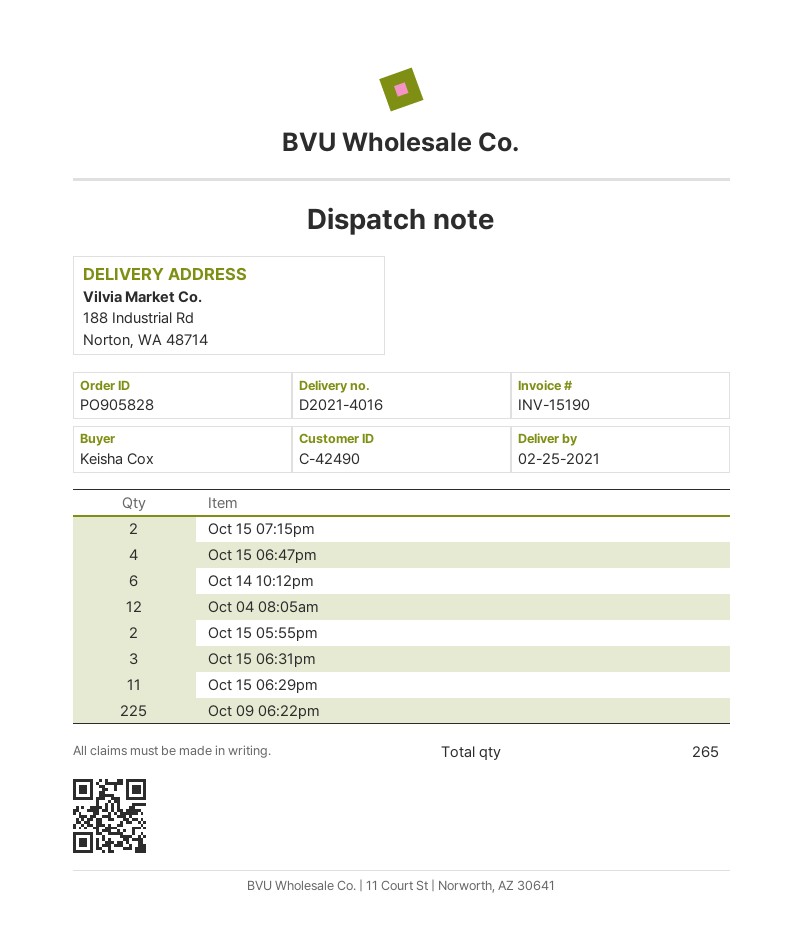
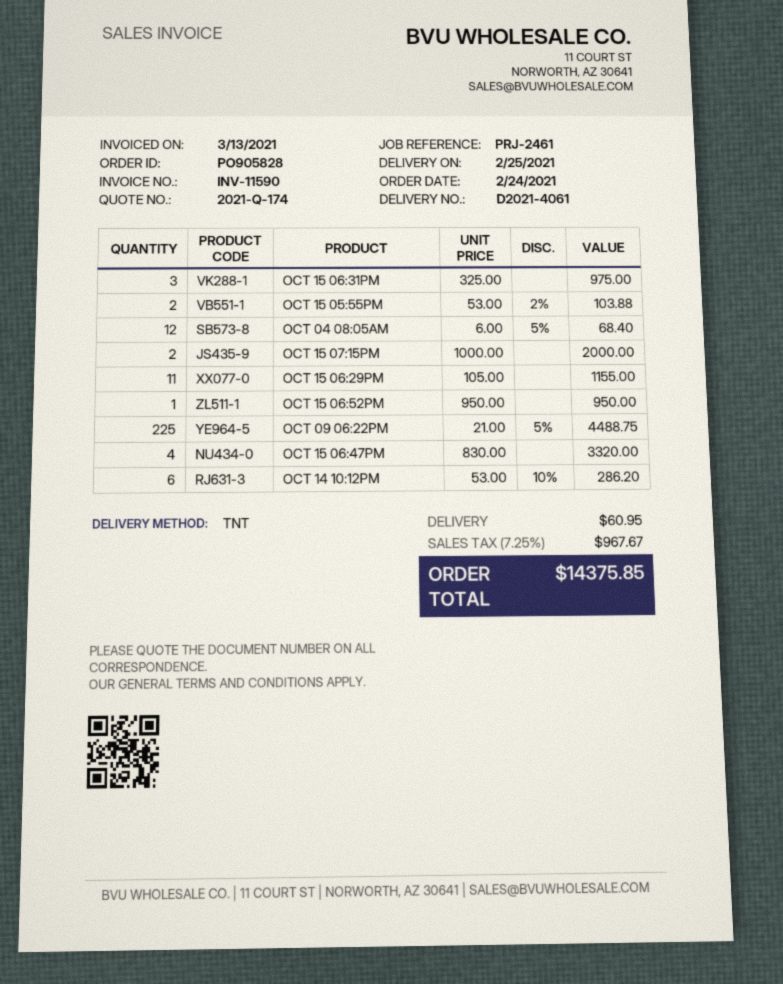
delivery note number: D2021-4016 -> D2021-4061
invoice number: INV-15190 -> INV-11590
OCT 15 06:52PM: none -> 1

